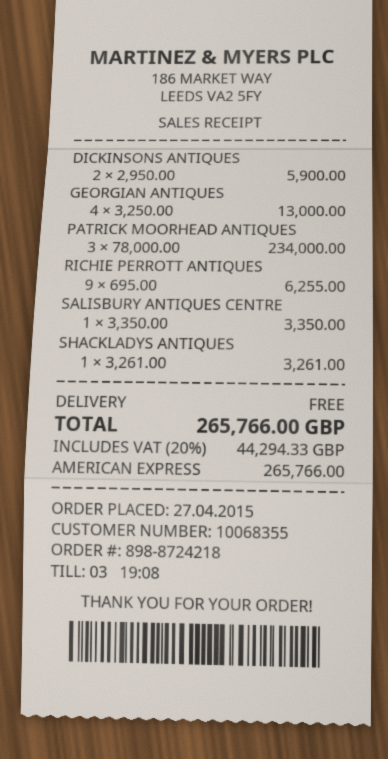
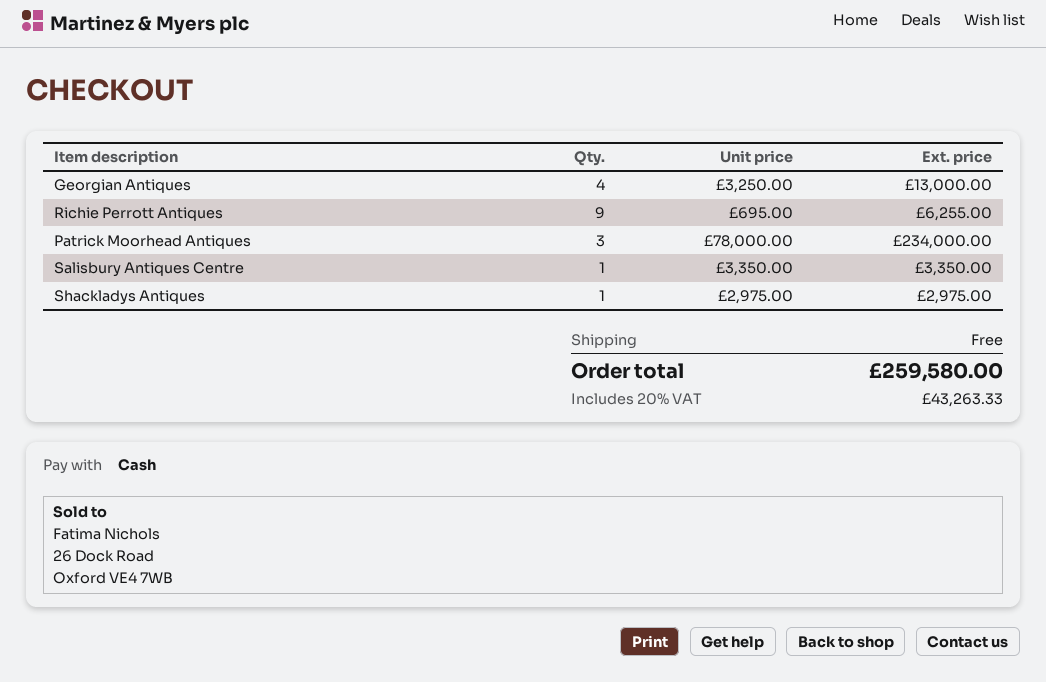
payment method: American Express -> cash
DICKINSONS ANTIQUES: 2 x 2950.00 = 5900.00 -> none
SHACKLADYS ANTIQUES: 1 x 3261.00 = 3261.00 -> 1 x 2975.00 = 2975.00
tax: 20% = 44294.33 -> 20% = 43263.33
total: 265766.00 -> 259580.00

